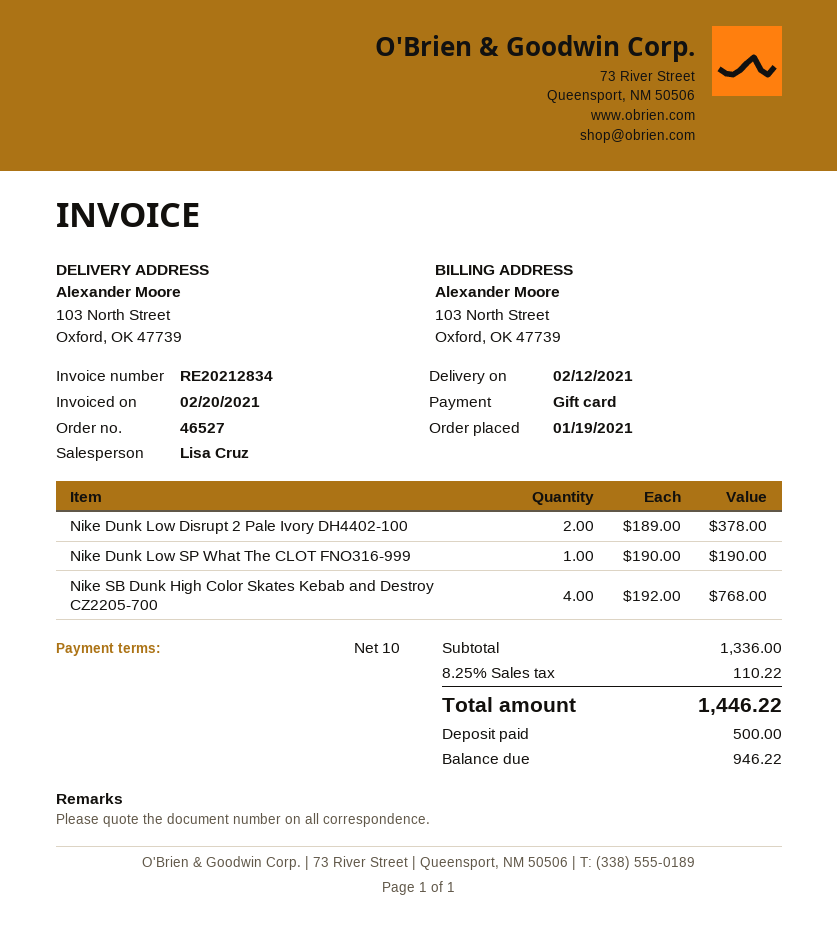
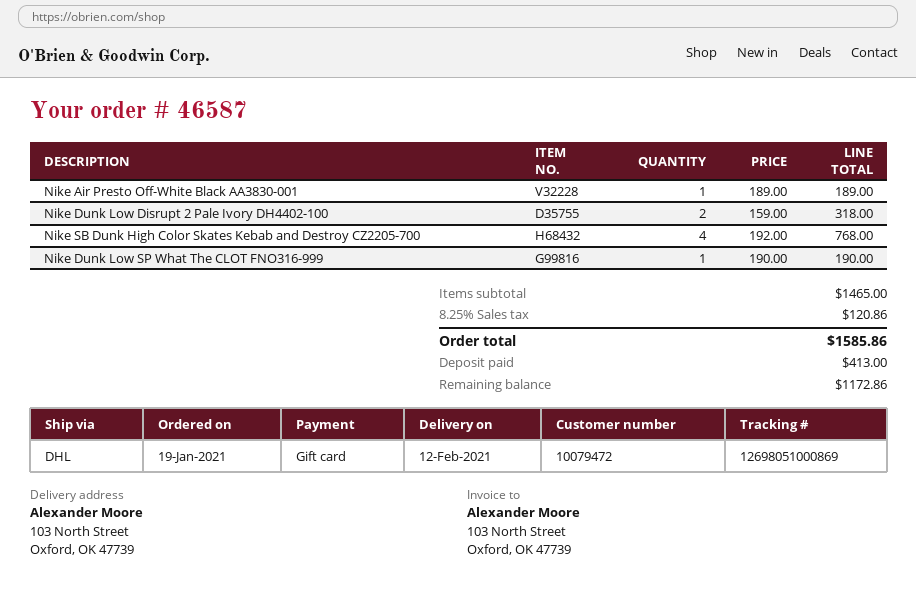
order number: 46527 -> 46587
Nike Dunk Low Disrupt 2 Pale Ivory DH4402-100: 2 x 189.00 = 378.00 -> 2 x 159.00 = 318.00
Nike Air Presto Off-White Black AA3830-001: none -> 1 x 189.00 = 189.00
subtotal: 1336.00 -> 1465.00
tax: 8.25% = 110.22 -> 8.25% = 120.86
total: 1446.22 -> 1585.86
deposit: 500.00 -> 413.00
balance: 946.22 -> 1172.86

